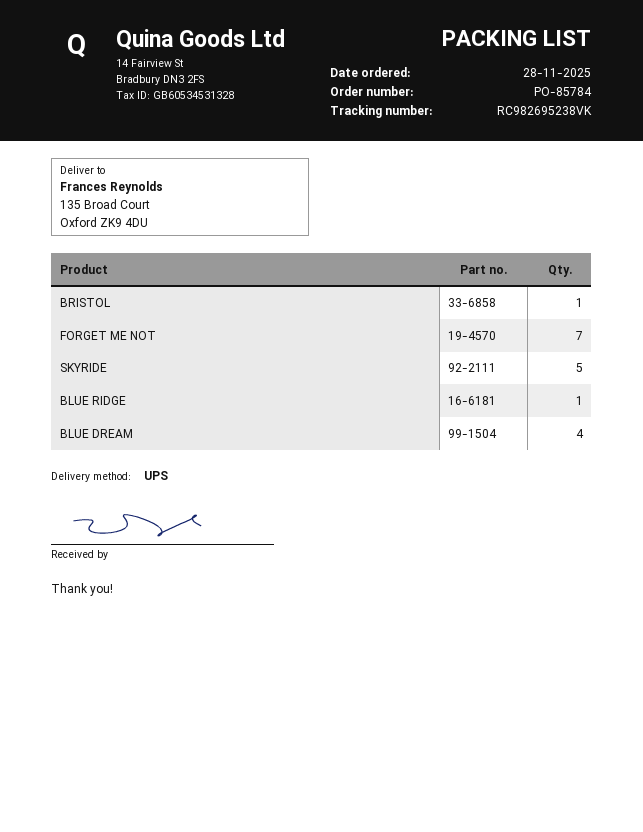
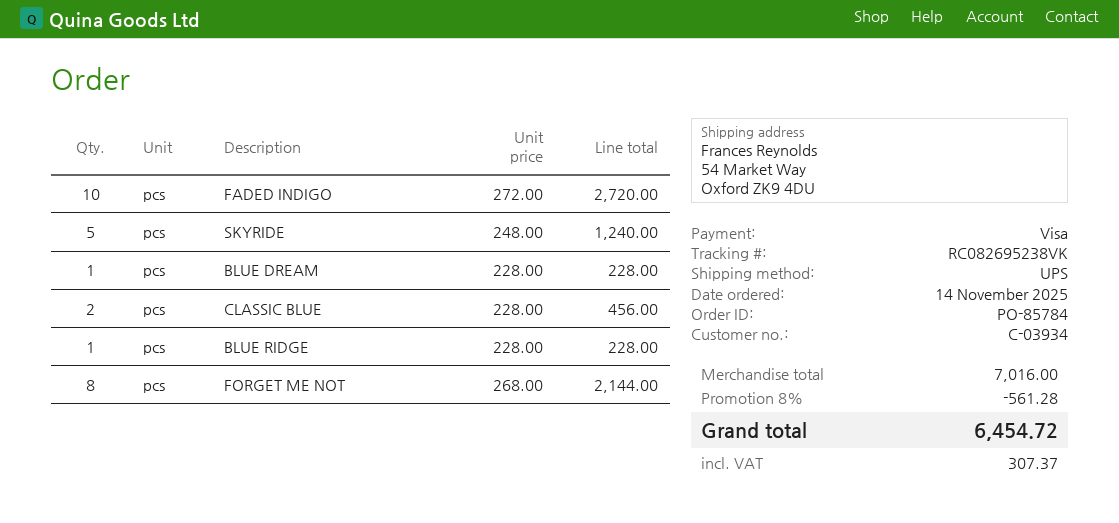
order date: 2025-11-28 -> 2025-11-14
tracking number: RC982695238VK -> RC082695238VK
ship to: 135 Broad Court, Oxford ZK9 4DU -> 54 Market Way, Oxford ZK9 4DU
BRISTOL: 1 -> none
FORGET ME NOT: 7 -> 8
BLUE DREAM: 4 -> 1
FADED INDIGO: none -> 10
CLASSIC BLUE: none -> 2

